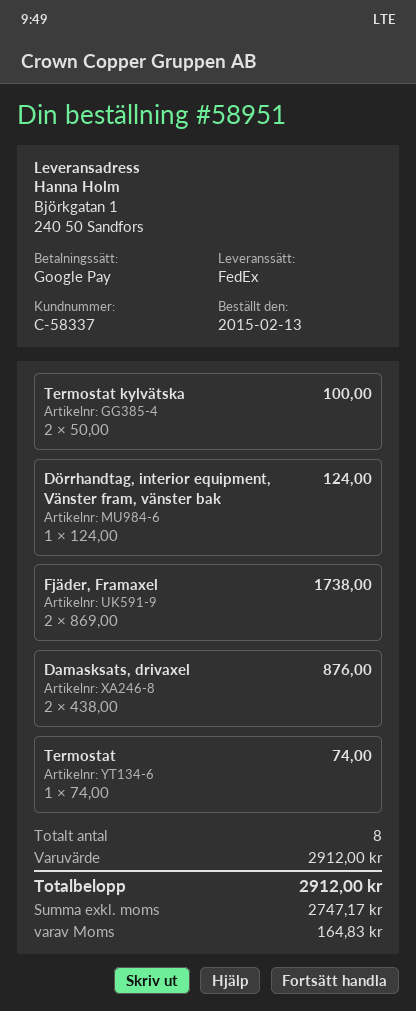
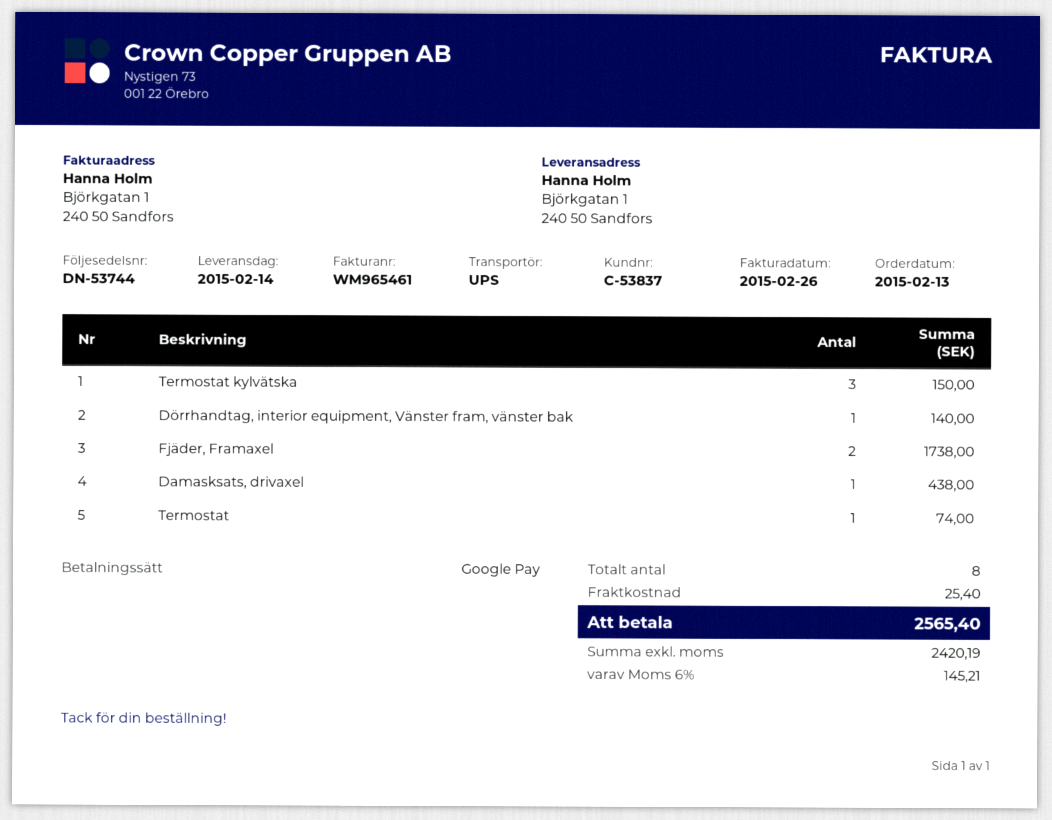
customer number: C-58337 -> C-53837
shipping method: FedEx -> UPS
Termostat kylvätska: 2 for 100.00 -> 3 for 150.00
Dörrhandtag, interior equipment, Vänster fram, vänster bak: 1 for 124.00 -> 1 for 140.00
Damasksats, drivaxel: 2 for 876.00 -> 1 for 438.00
shipping: none -> 25.40
net: 2747.17 -> 2420.19
tax: 164.83 -> 145.21
total: 2912.00 -> 2565.40

